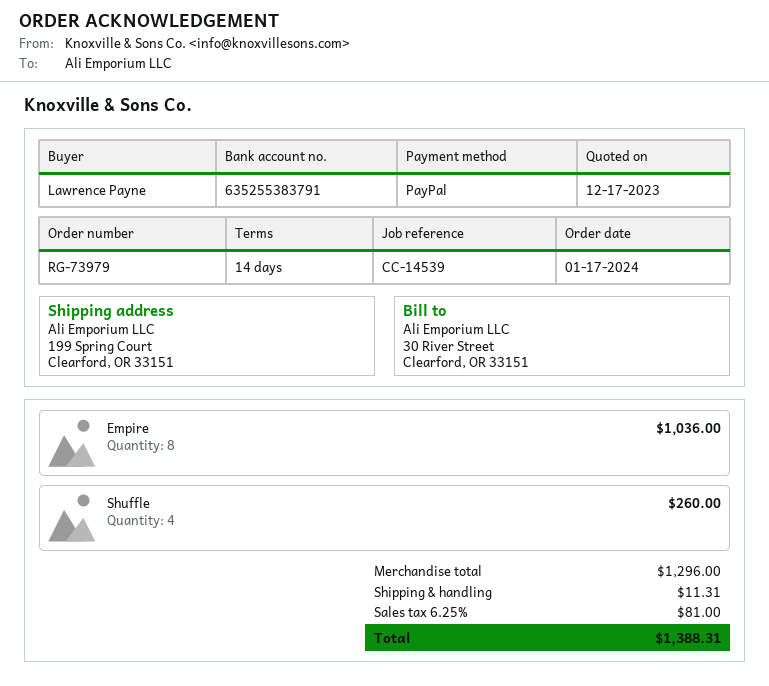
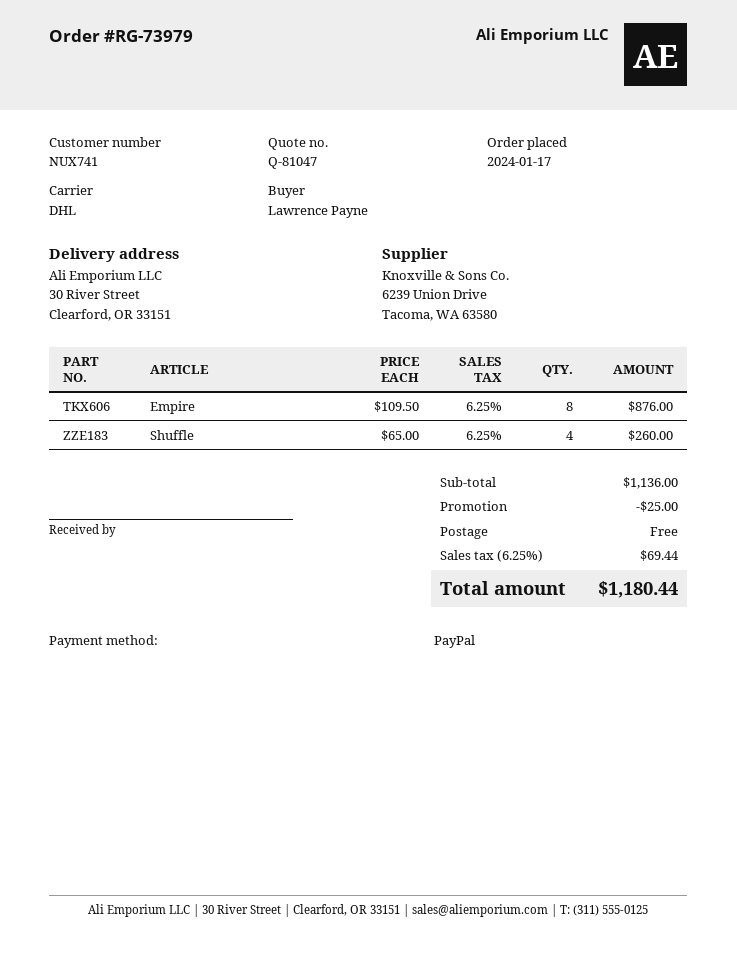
ship to: 199 Spring Court, Clearford, OR 33151 -> 30 River Street, Clearford, OR 33151
Empire: 8 for 1036.00 -> 8 for 876.00
subtotal: 1296.00 -> 1136.00
discount: none -> 25.00
shipping: 11.31 -> 0.00
tax: 6.25% = 81.00 -> 6.25% = 69.44
total: 1388.31 -> 1180.44

